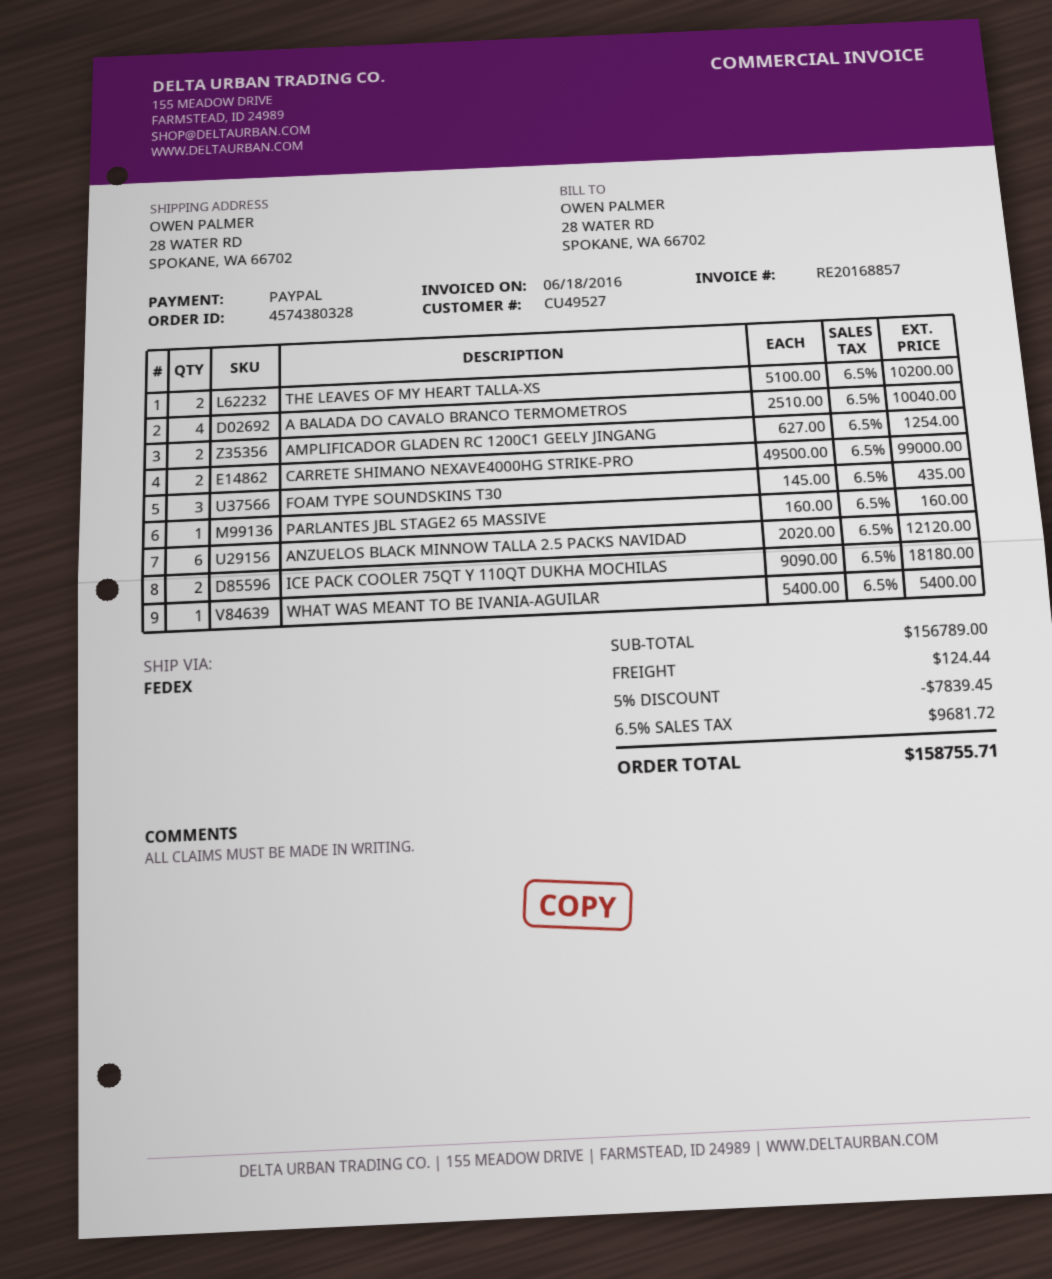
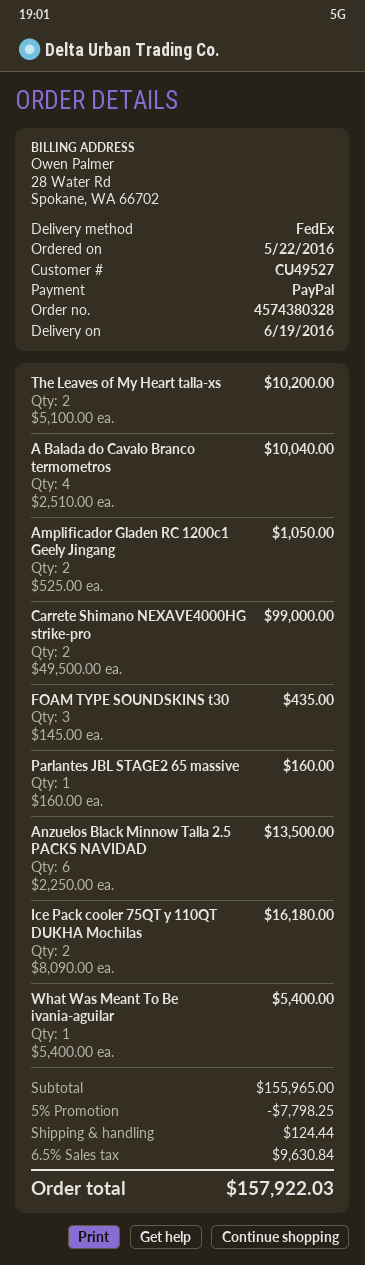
AMPLIFICADOR GLADEN RC 1200C1 GEELY JINGANG: 2 x 627.00 = 1254.00 -> 2 x 525.00 = 1050.00
ANZUELOS BLACK MINNOW TALLA 2.5 PACKS NAVIDAD: 6 x 2020.00 = 12120.00 -> 6 x 2250.00 = 13500.00
ICE PACK COOLER 75QT Y 110QT DUKHA MOCHILAS: 2 x 9090.00 = 18180.00 -> 2 x 8090.00 = 16180.00
subtotal: 156789.00 -> 155965.00
discount: 5% = 7839.45 -> 5% = 7798.25
tax: 6.5% = 9681.72 -> 6.5% = 9630.84
total: 158755.71 -> 157922.03

